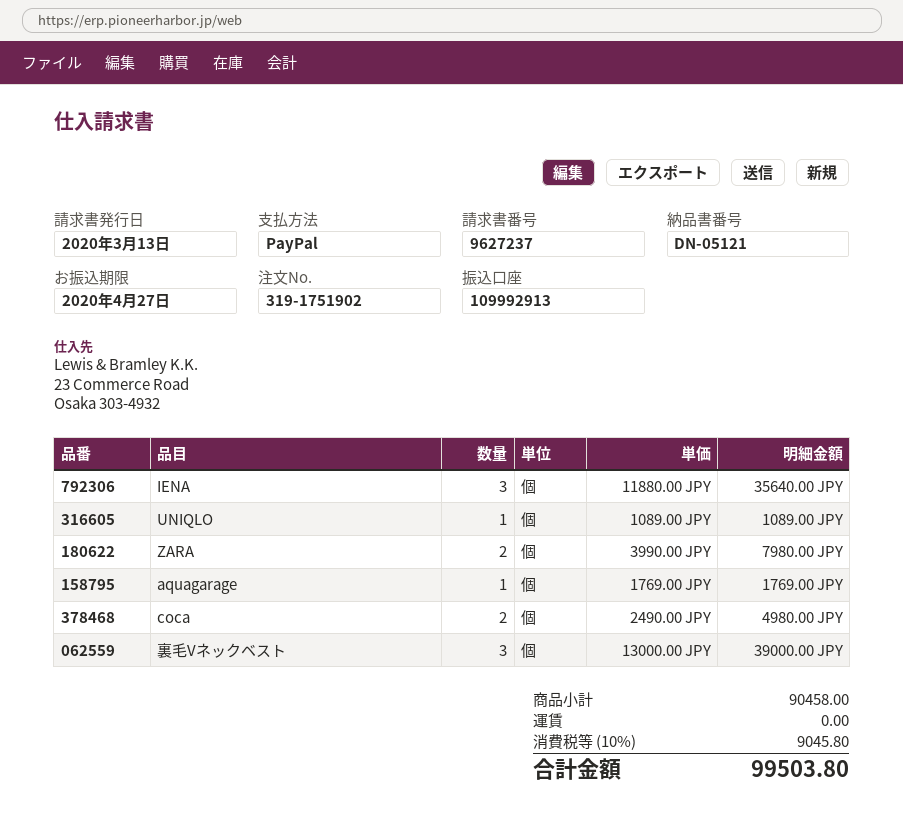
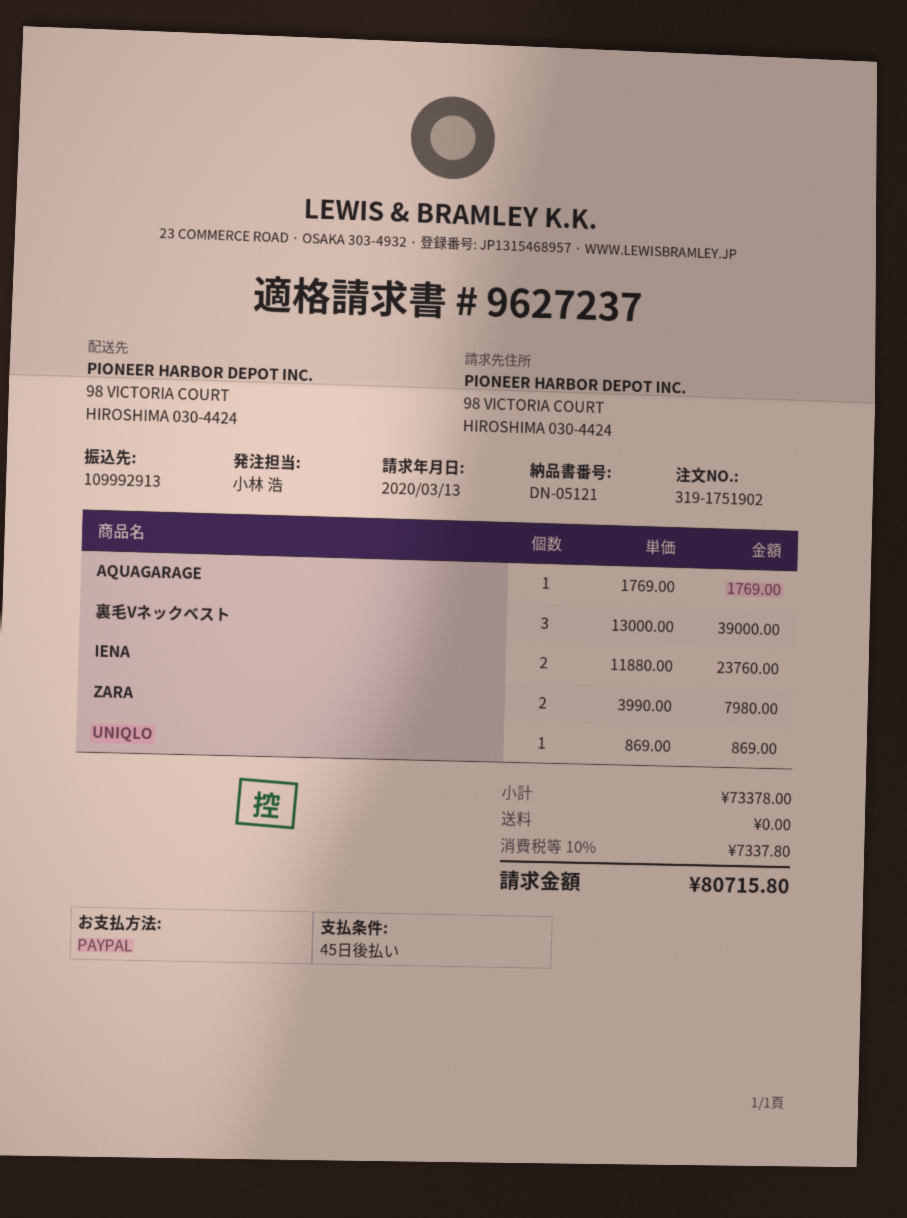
IENA: 3 x 11880.00 = 35640.00 -> 2 x 11880.00 = 23760.00
UNIQLO: 1 x 1089.00 = 1089.00 -> 1 x 869.00 = 869.00
coca: 2 x 2490.00 = 4980.00 -> none
subtotal: 90458.00 -> 73378.00
tax: 10% = 9045.80 -> 10% = 7337.80
total: 99503.80 -> 80715.80

